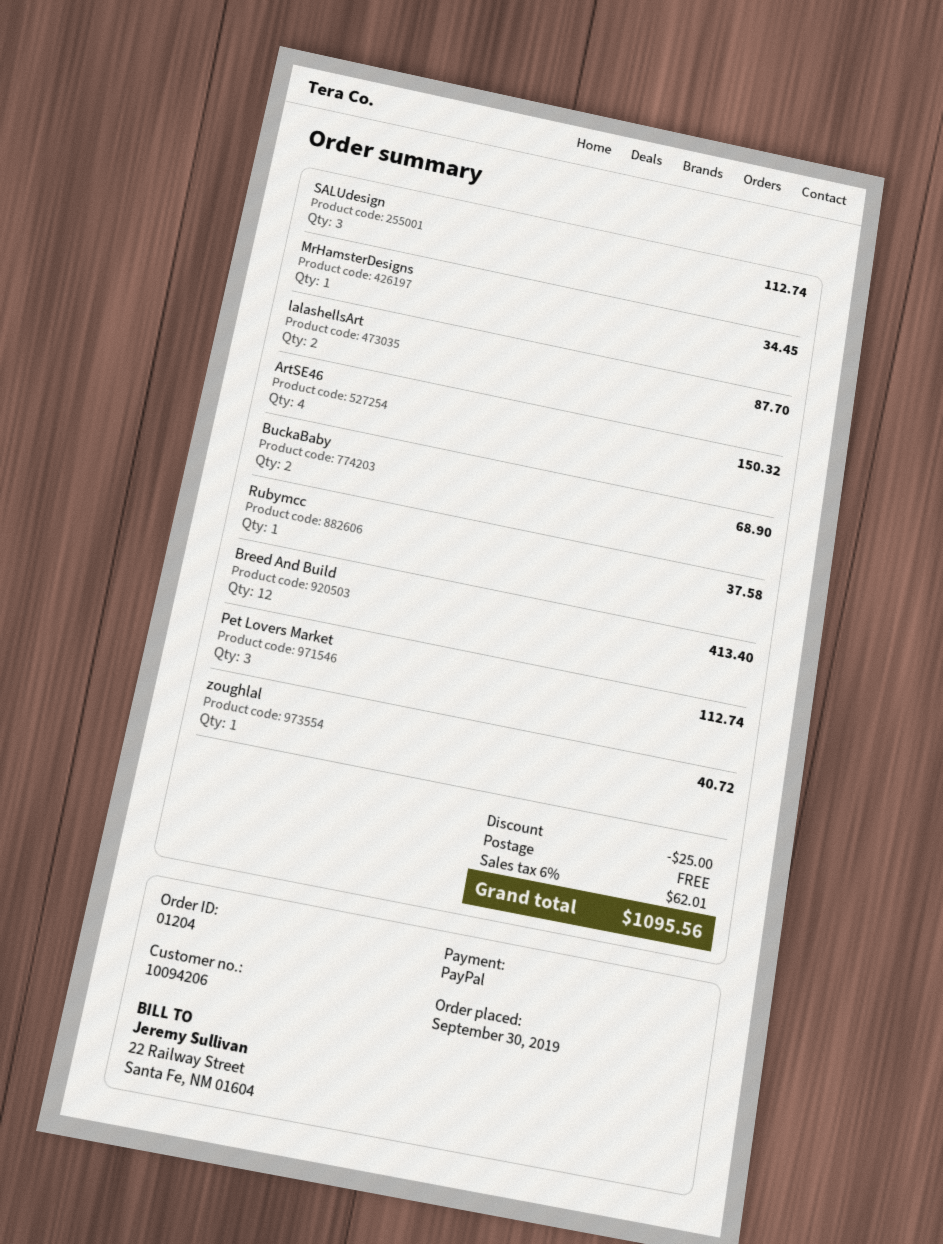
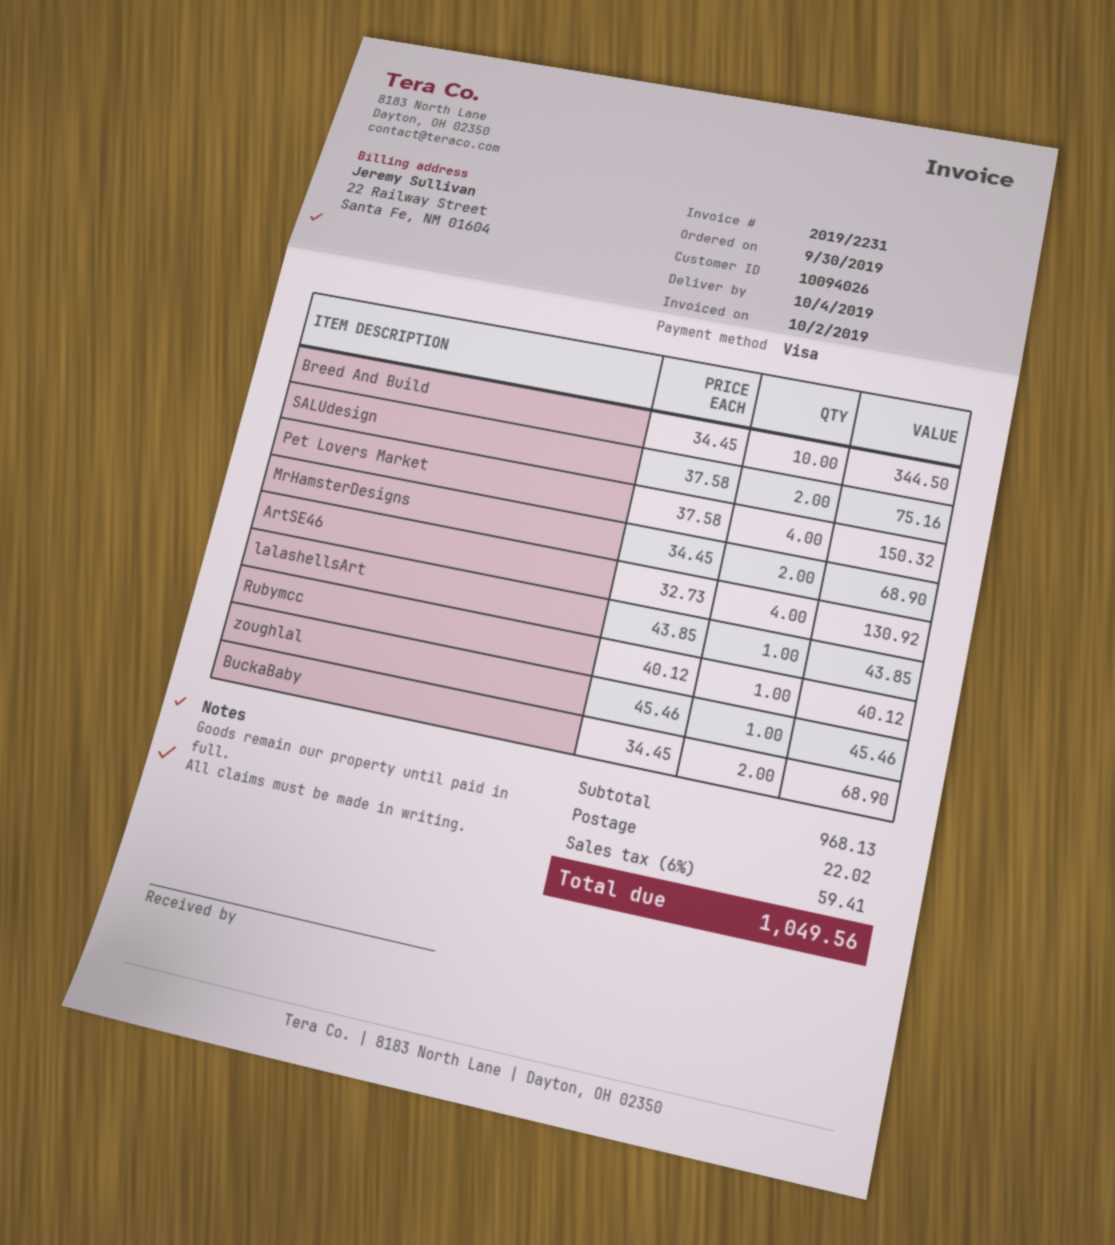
customer number: 10094206 -> 10094026
payment method: PayPal -> Visa
SALUdesign: 3 for 112.74 -> 2 for 75.16
MrHamsterDesigns: 1 for 34.45 -> 2 for 68.90
lalashellsArt: 2 for 87.70 -> 1 for 43.85
ArtSE46: 4 for 150.32 -> 4 for 130.92
Rubymcc: 1 for 37.58 -> 1 for 40.12
Breed And Build: 12 for 413.40 -> 10 for 344.50
Pet Lovers Market: 3 for 112.74 -> 4 for 150.32
zoughlal: 1 for 40.72 -> 1 for 45.46
discount: 25.00 -> none
shipping: 0.00 -> 22.02
tax: 6% = 62.01 -> 6% = 59.41
total: 1095.56 -> 1049.56

